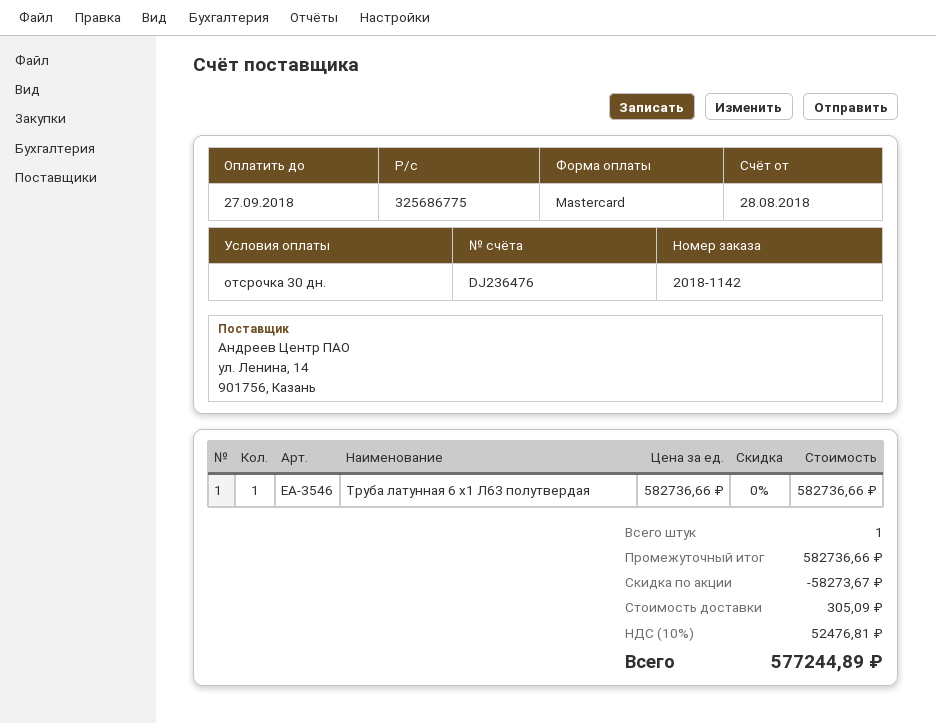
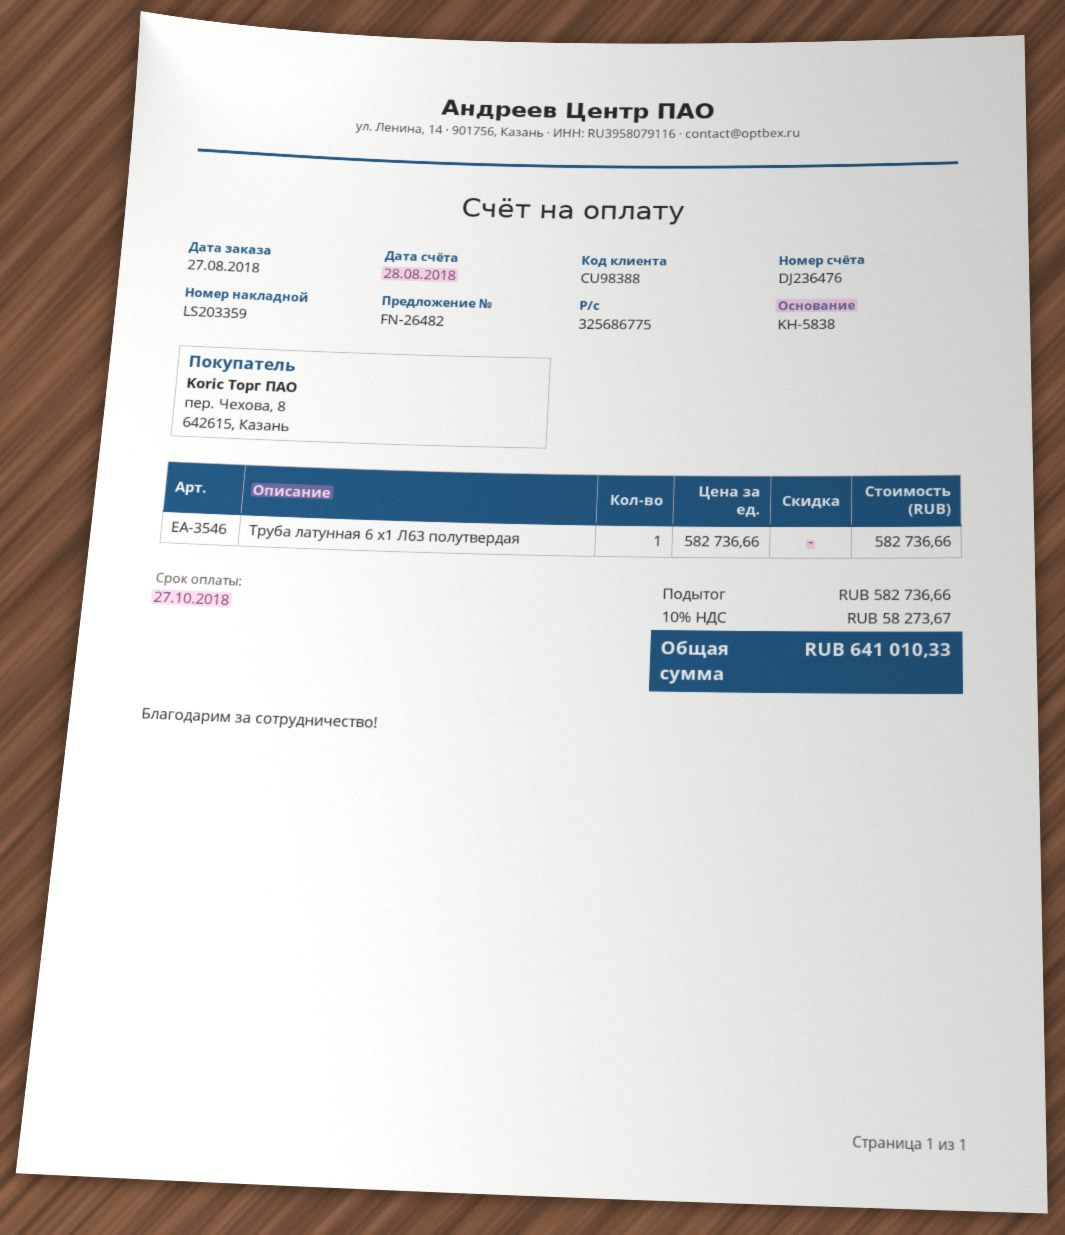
due date: 2018-09-27 -> 2018-10-27
discount: 58273.67 -> none
shipping: 305.09 -> none
tax: 10% = 52476.81 -> 10% = 58273.67
total: 577244.89 -> 641010.33

